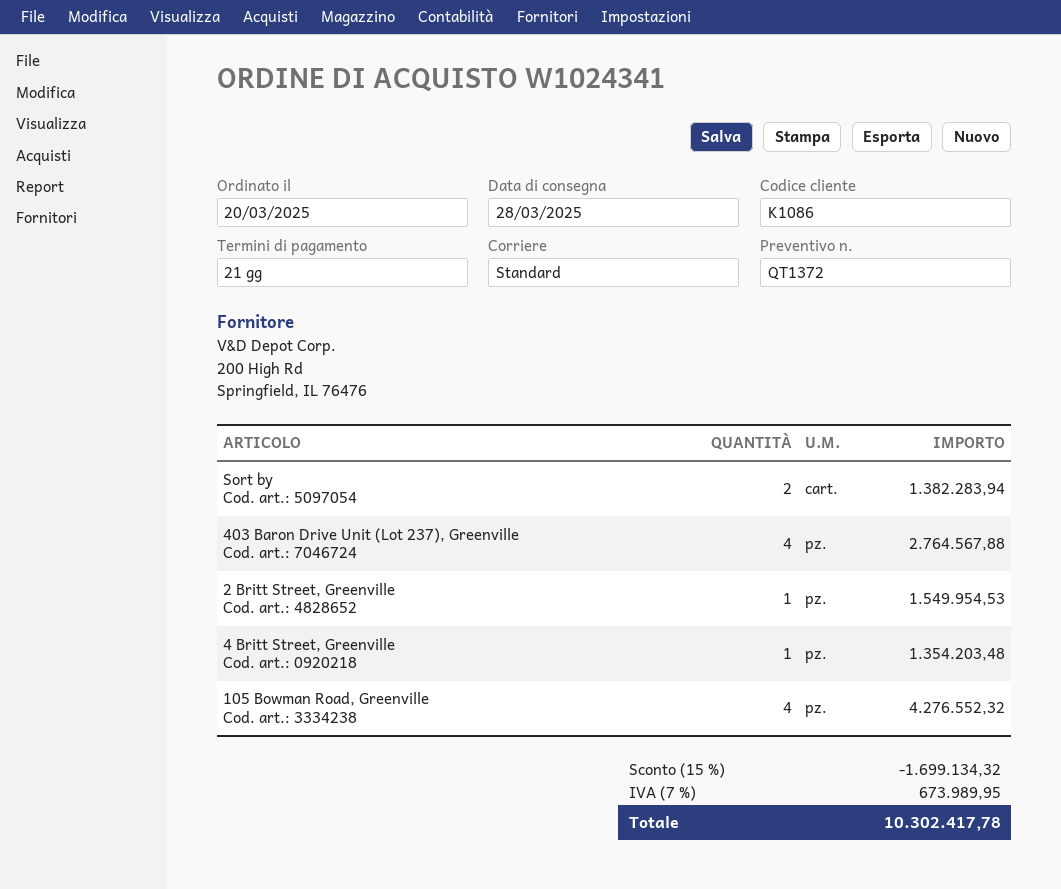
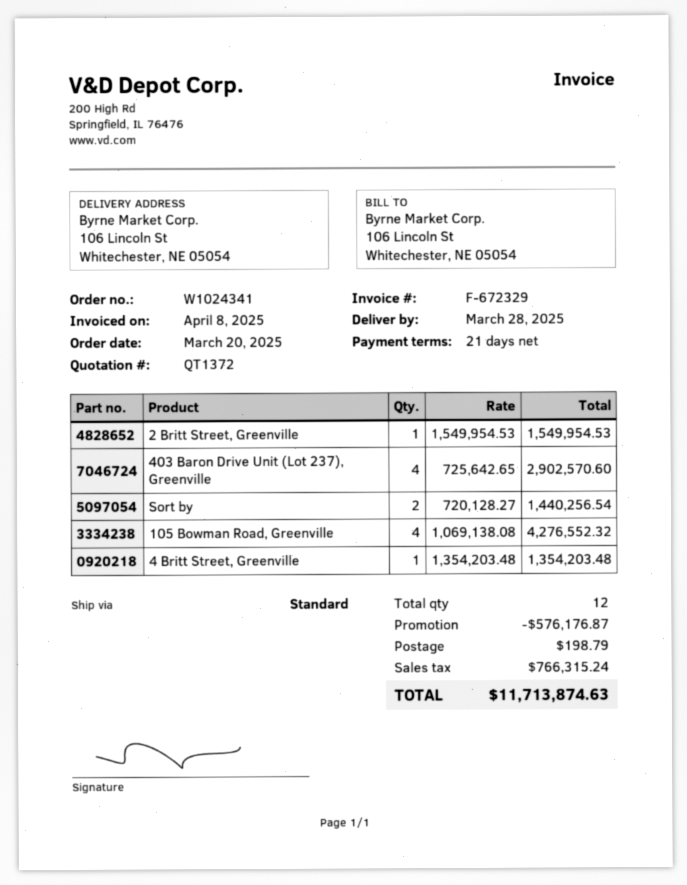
Sort by: 2 for 1382283.94 -> 2 for 1440256.54
403 Baron Drive Unit (Lot 237), Greenville: 4 for 2764567.88 -> 4 for 2902570.60
discount: 1699134.32 -> 576176.87
shipping: none -> 198.79
tax: 673989.95 -> 766315.24
total: 10302417.78 -> 11713874.63

